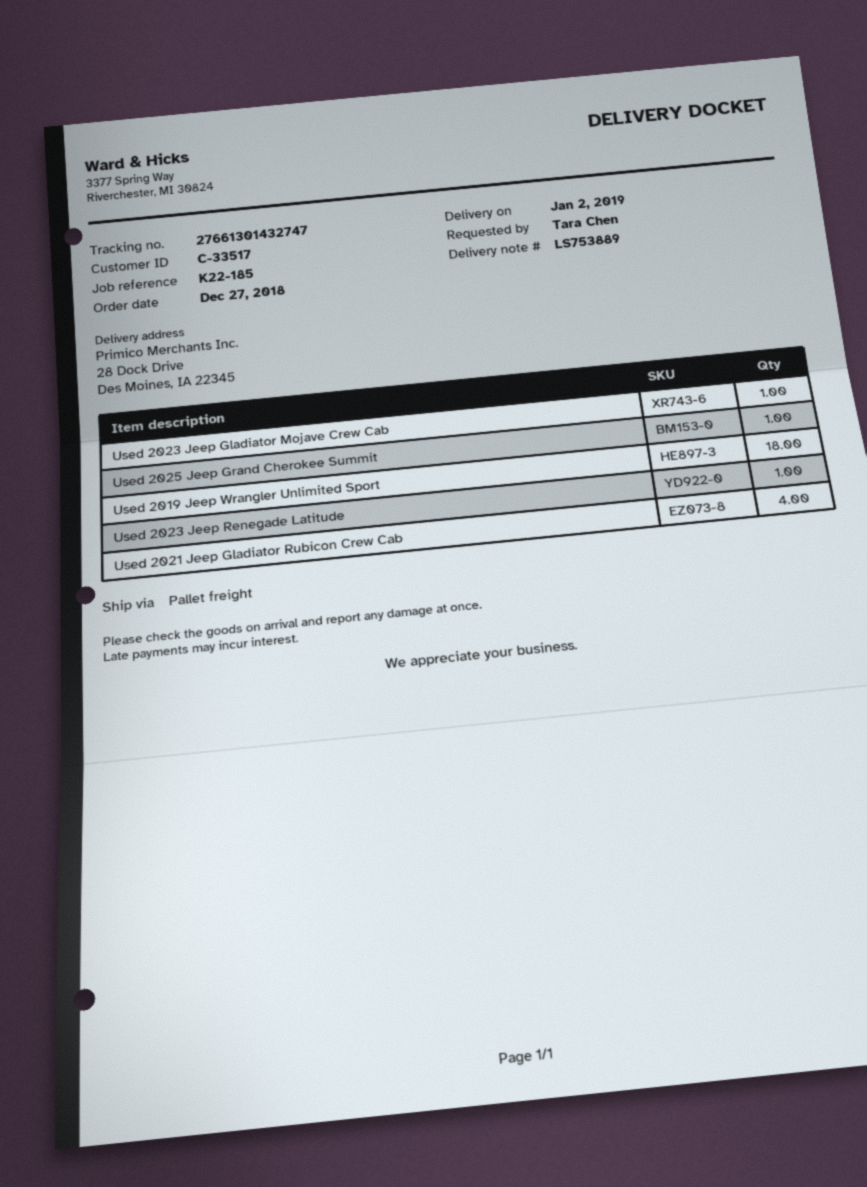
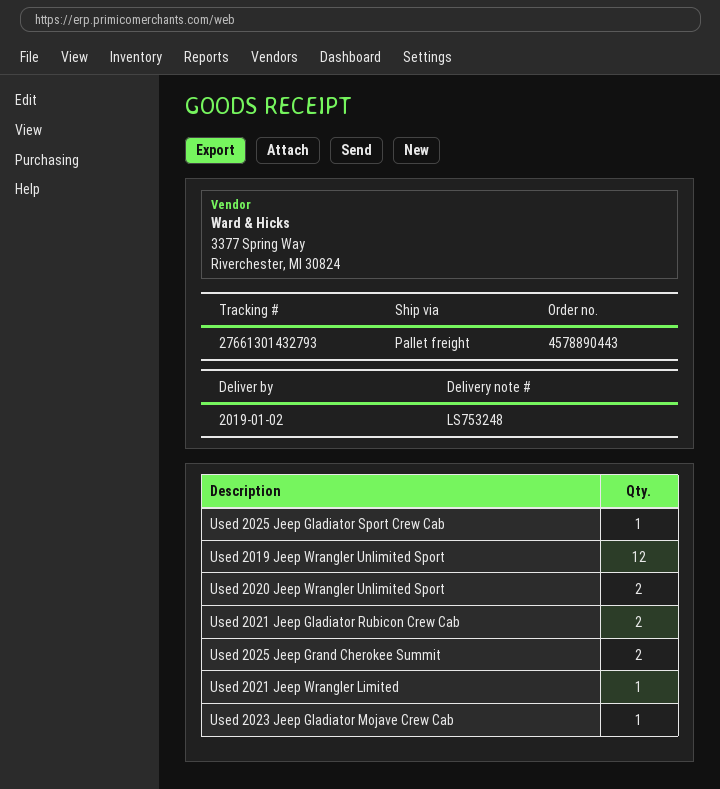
delivery note number: LS753889 -> LS753248
tracking number: 27661301432747 -> 27661301432793
Used 2025 Jeep Grand Cherokee Summit: 1 -> 2
Used 2019 Jeep Wrangler Unlimited Sport: 18 -> 12
Used 2023 Jeep Renegade Latitude: 1 -> none
Used 2021 Jeep Gladiator Rubicon Crew Cab: 4 -> 2
Used 2025 Jeep Gladiator Sport Crew Cab: none -> 1
Used 2020 Jeep Wrangler Unlimited Sport: none -> 2
Used 2021 Jeep Wrangler Limited: none -> 1

